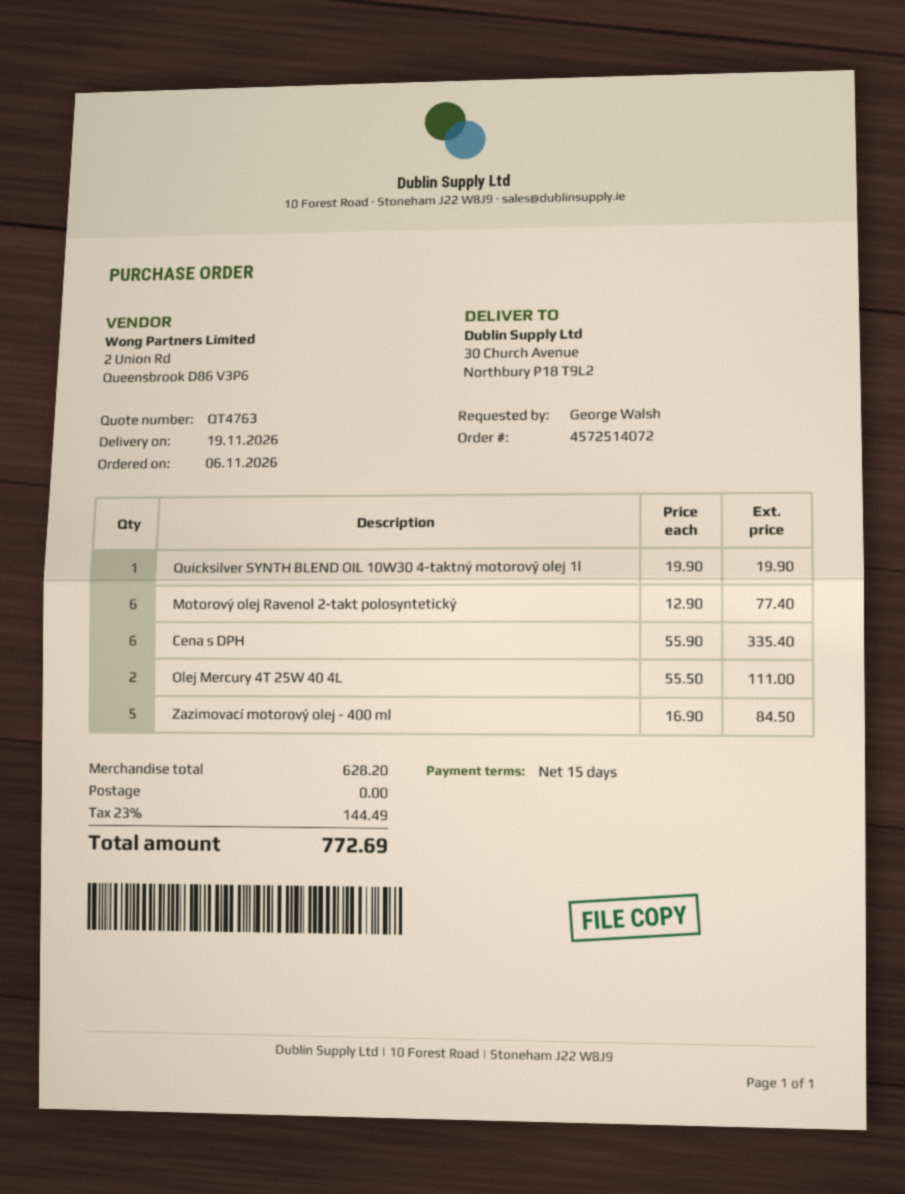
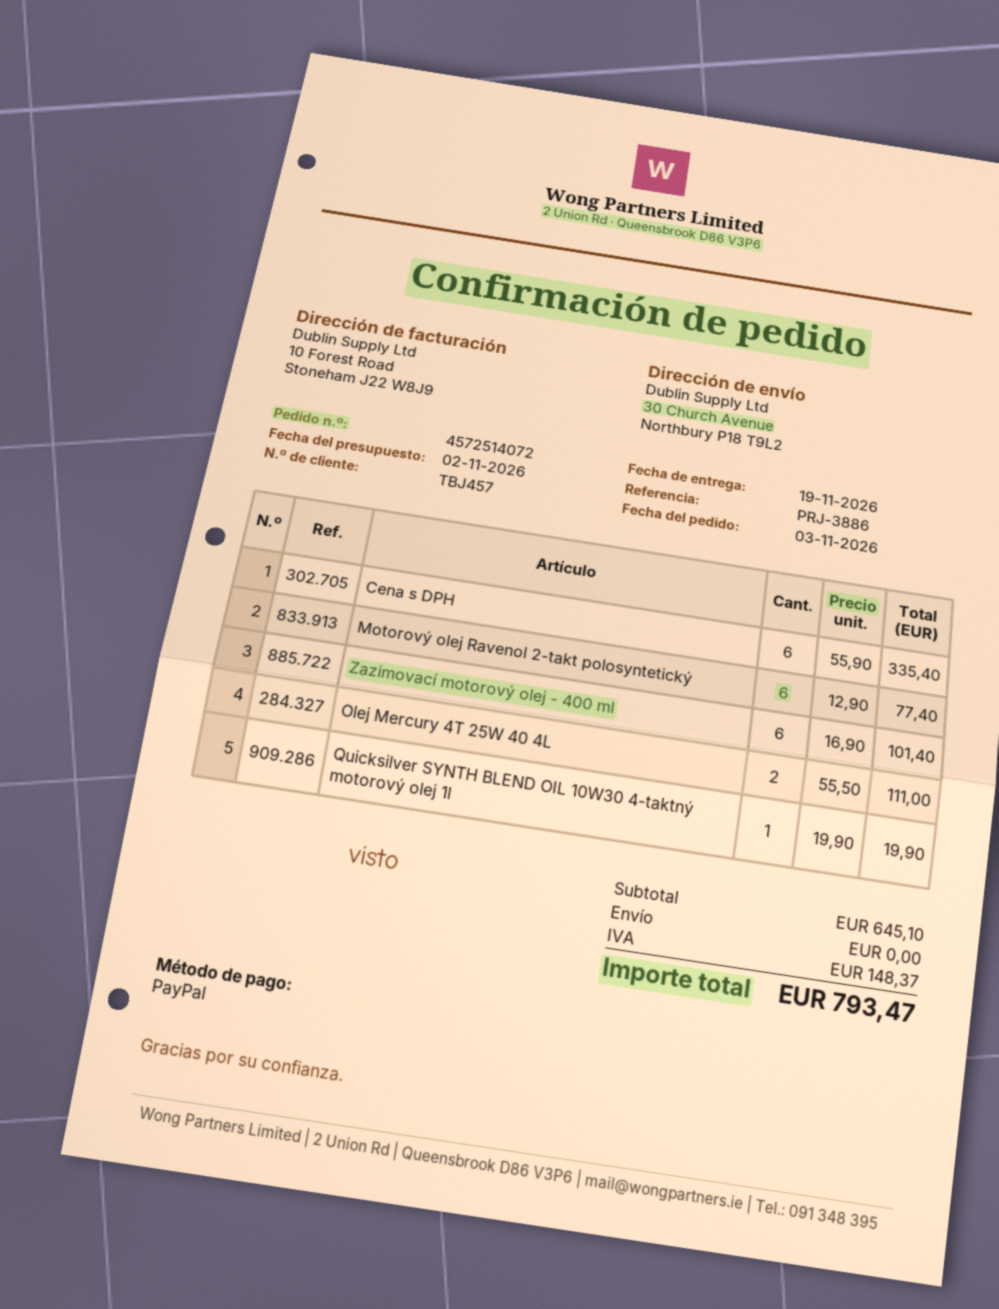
order date: 2026-11-06 -> 2026-11-03
Zazimovací motorový olej - 400 ml: 5 x 16.90 = 84.50 -> 6 x 16.90 = 101.40
subtotal: 628.20 -> 645.10
tax: 144.49 -> 148.37
total: 772.69 -> 793.47

